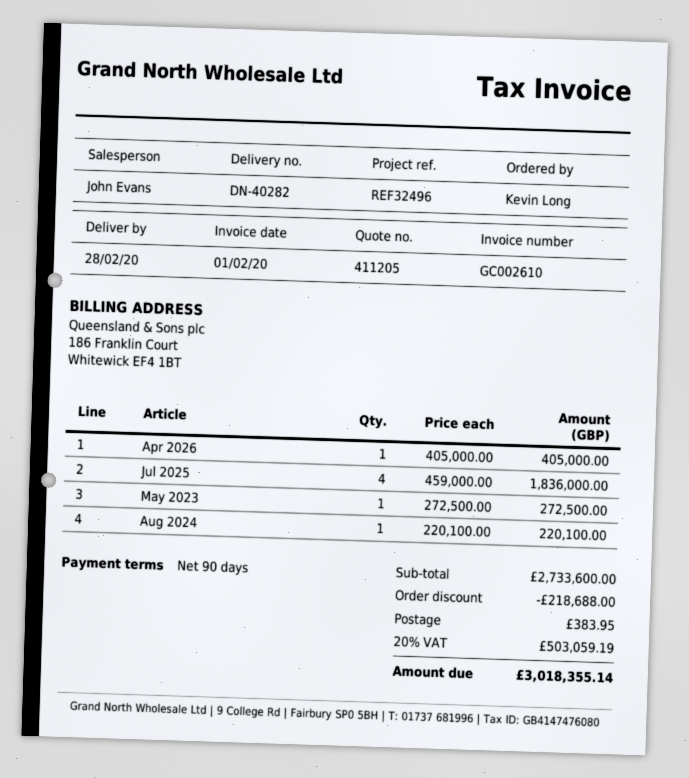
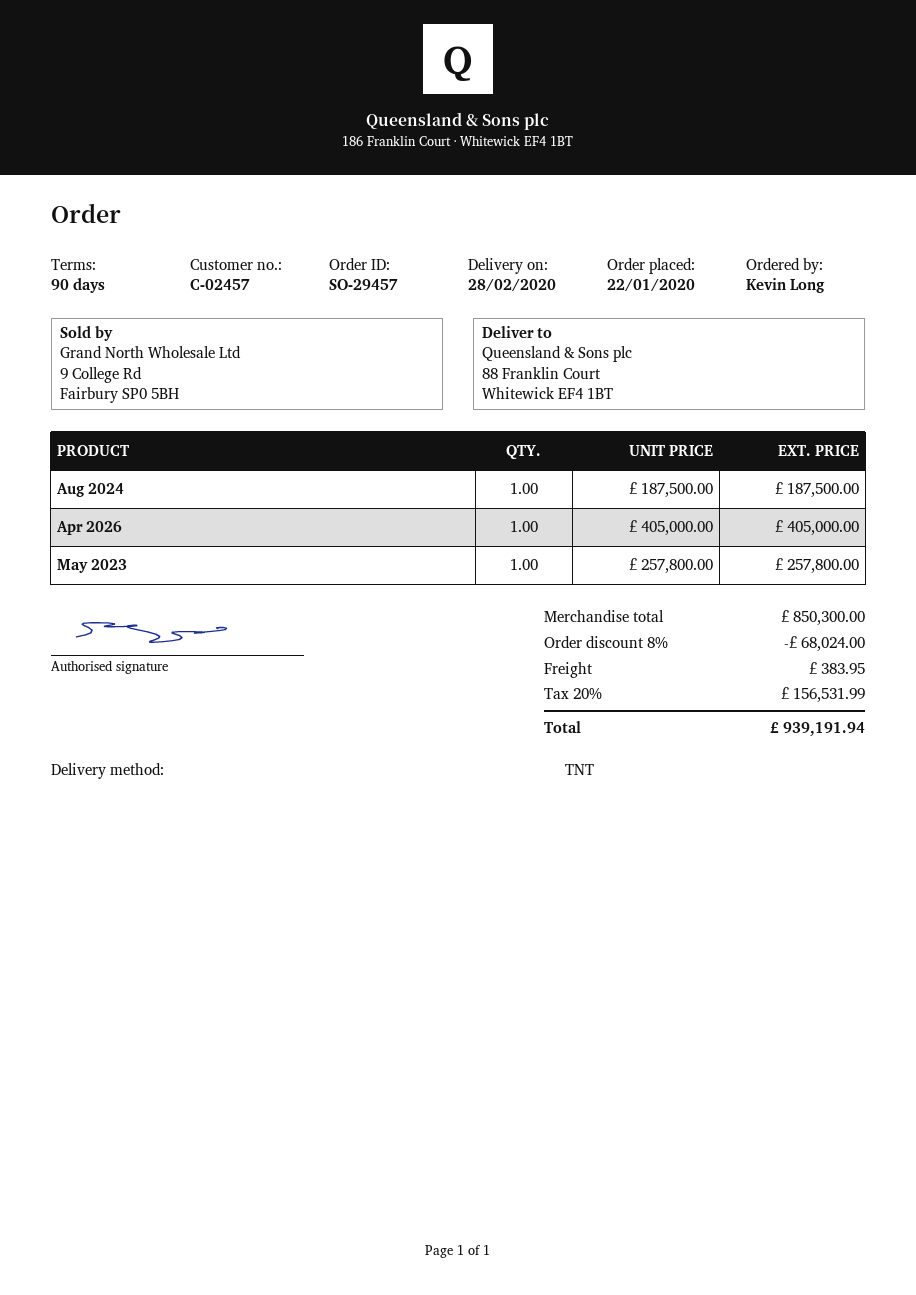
Jul 2025: 4 x 459000.00 = 1836000.00 -> none
May 2023: 1 x 272500.00 = 272500.00 -> 1 x 257800.00 = 257800.00
Aug 2024: 1 x 220100.00 = 220100.00 -> 1 x 187500.00 = 187500.00
subtotal: 2733600.00 -> 850300.00
discount: 218688.00 -> 68024.00
tax: 20% = 503059.19 -> 20% = 156531.99
total: 3018355.14 -> 939191.94

